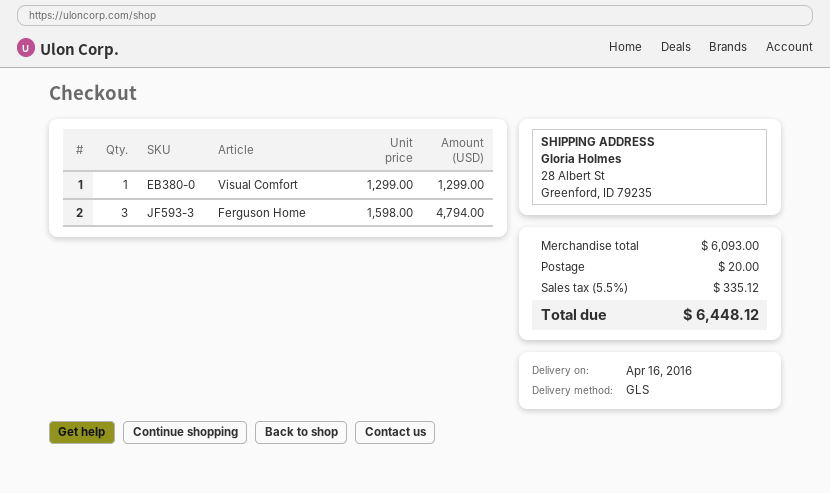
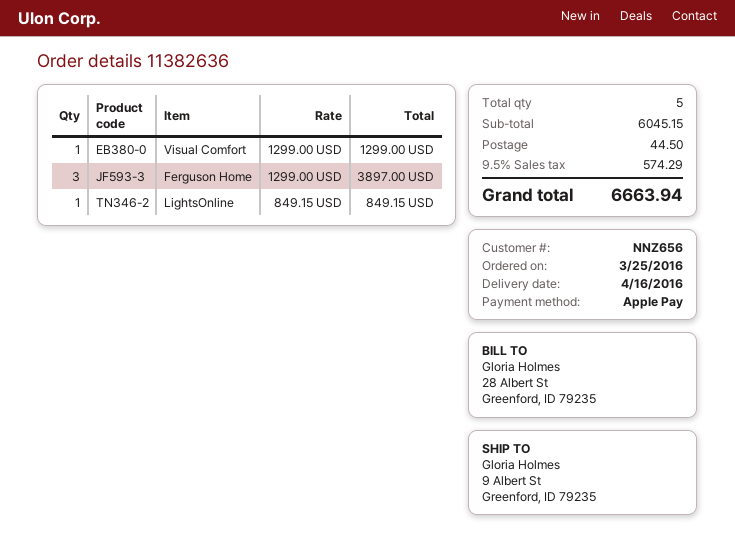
ship to: 28 Albert St, Greenford, ID 79235 -> 9 Albert St, Greenford, ID 79235
Ferguson Home: 3 x 1598.00 = 4794.00 -> 3 x 1299.00 = 3897.00
LightsOnline: none -> 1 x 849.15 = 849.15
subtotal: 6093.00 -> 6045.15
shipping: 20.00 -> 44.50
tax: 5.5% = 335.12 -> 9.5% = 574.29
total: 6448.12 -> 6663.94

